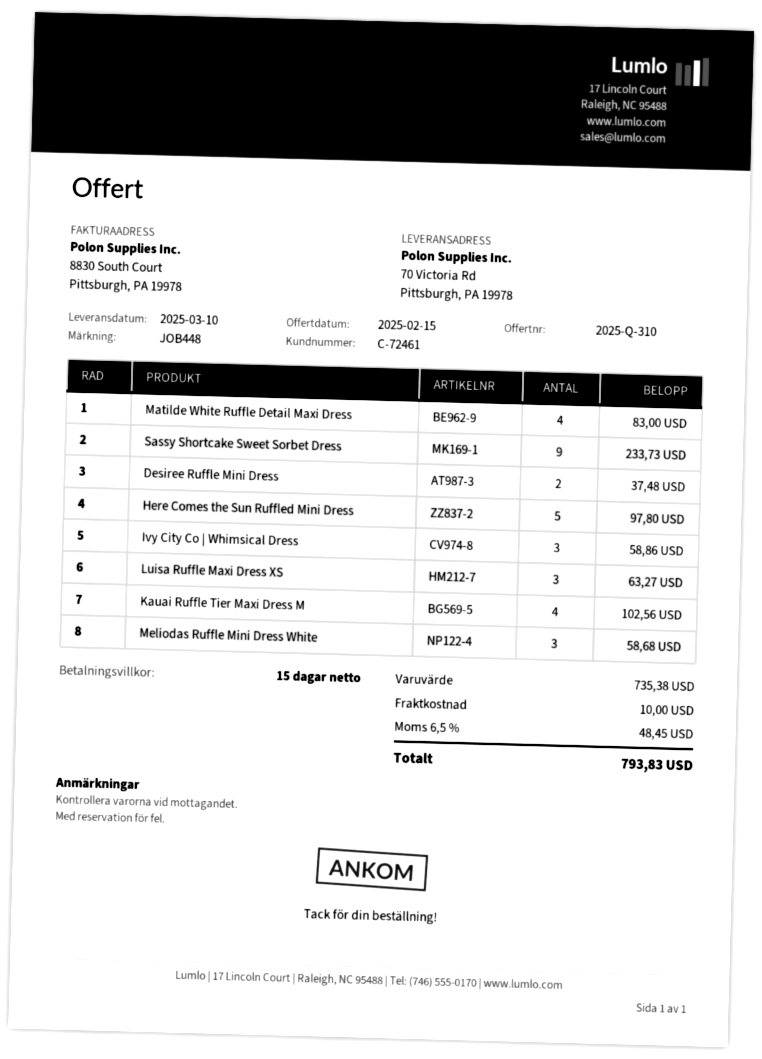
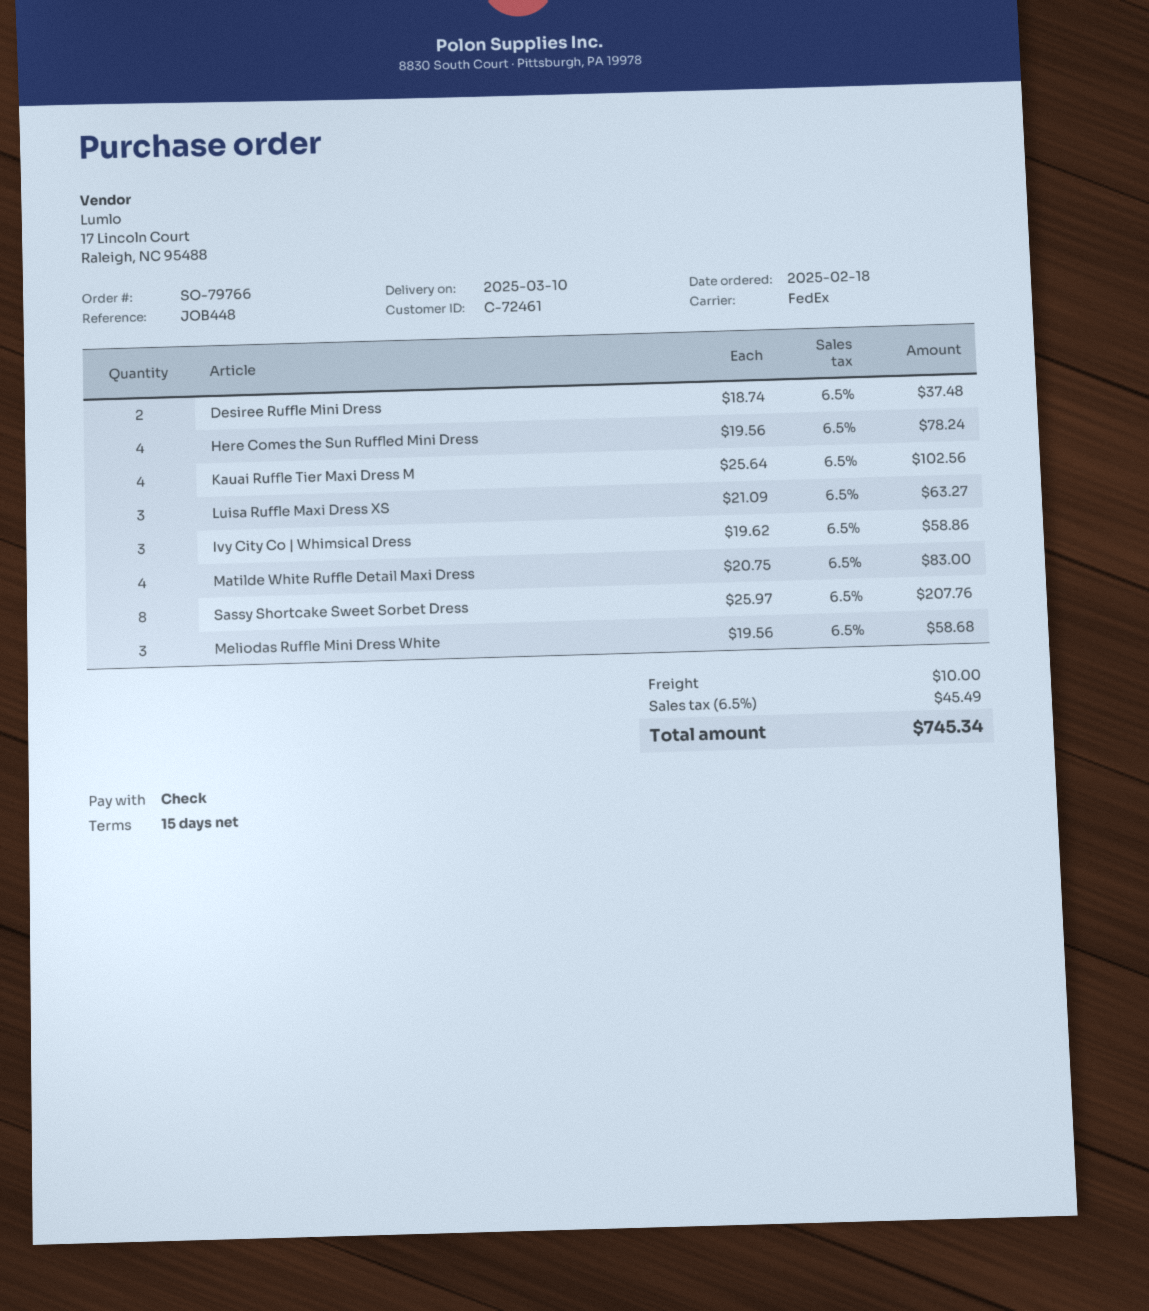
Sassy Shortcake Sweet Sorbet Dress: 9 for 233.73 -> 8 for 207.76
Here Comes the Sun Ruffled Mini Dress: 5 for 97.80 -> 4 for 78.24
tax: 6.5% = 48.45 -> 6.5% = 45.49
total: 793.83 -> 745.34

